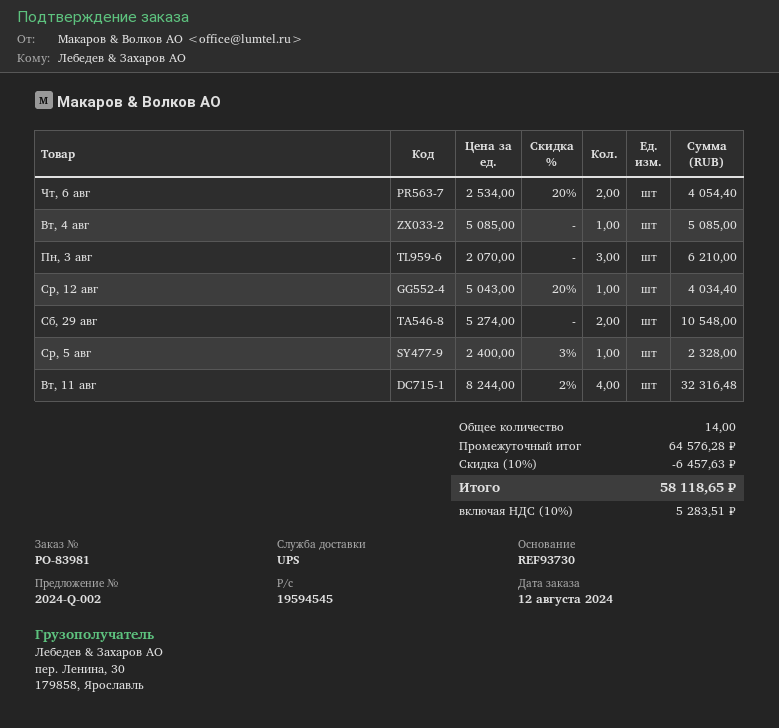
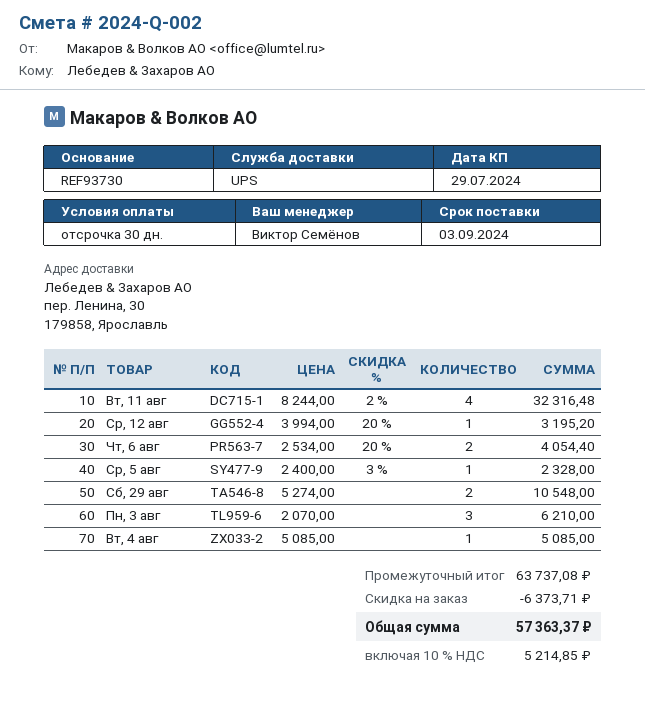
Ср, 12 авг: 1 x 5043.00 - 20% = 4034.40 -> 1 x 3994.00 - 20% = 3195.20
subtotal: 64576.28 -> 63737.08
discount: 6457.63 -> 6373.71
tax: 10% = 5283.51 -> 10% = 5214.85
total: 58118.65 -> 57363.37

